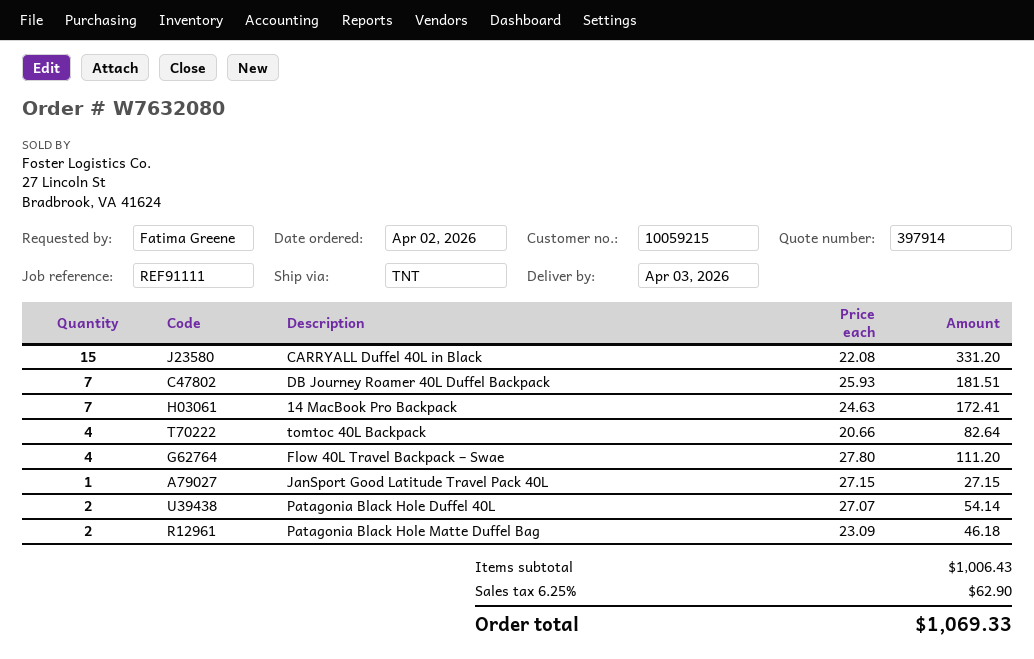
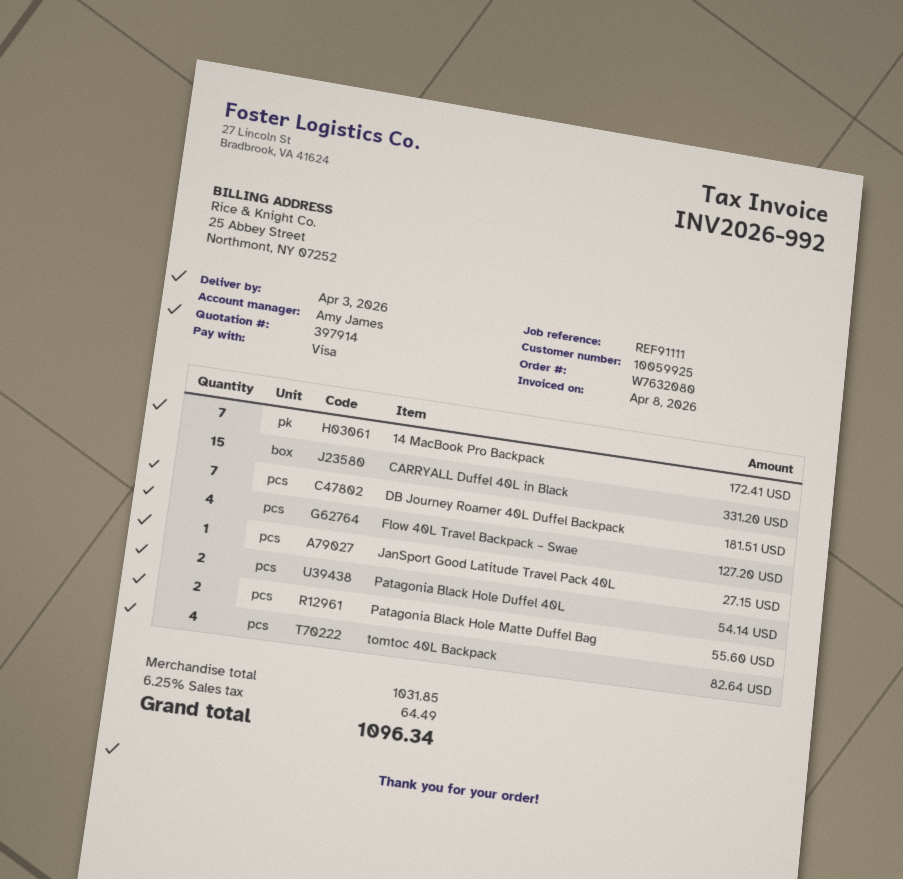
customer number: 10059215 -> 10059925
Flow 40L Travel Backpack – Swae: 4 for 111.20 -> 4 for 127.20
Patagonia Black Hole Matte Duffel Bag: 2 for 46.18 -> 2 for 55.60
subtotal: 1006.43 -> 1031.85
tax: 6.25% = 62.90 -> 6.25% = 64.49
total: 1069.33 -> 1096.34

